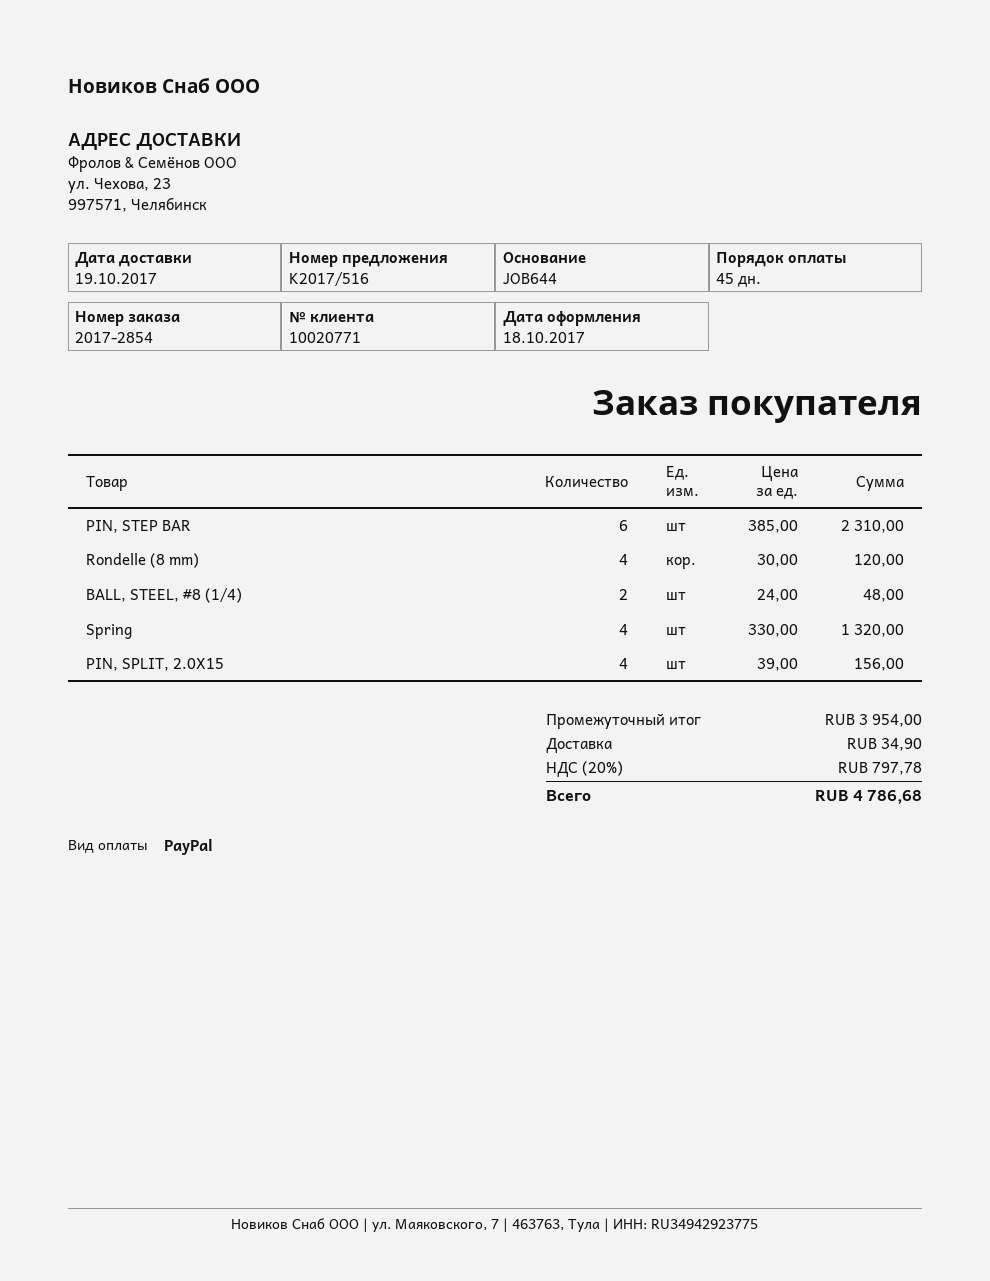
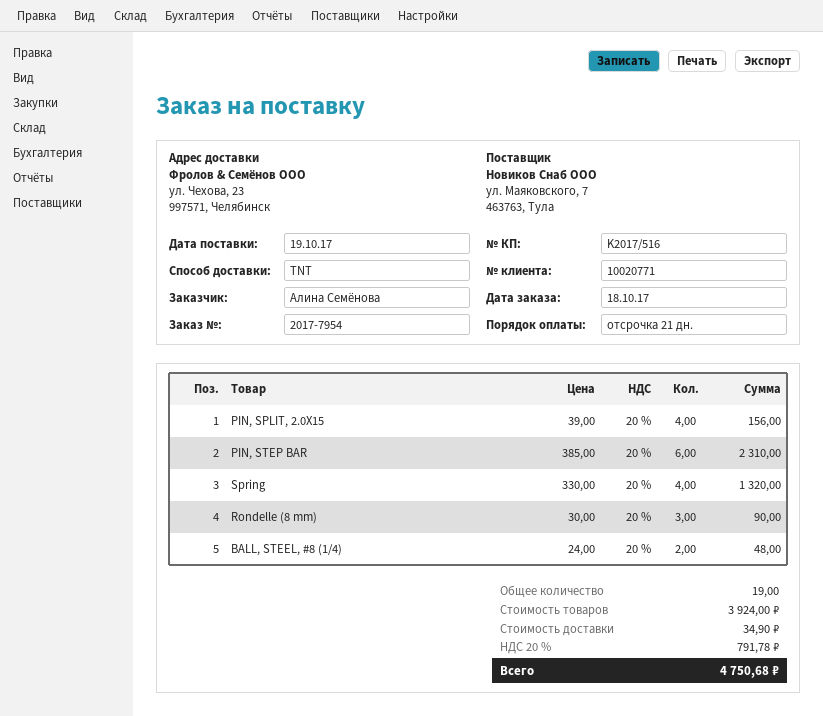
order number: 2017-2854 -> 2017-7954
payment terms: 45 days -> 21 days
Rondelle (8 mm): 4 x 30.00 = 120.00 -> 3 x 30.00 = 90.00
subtotal: 3954.00 -> 3924.00
tax: 20% = 797.78 -> 20% = 791.78
total: 4786.68 -> 4750.68

